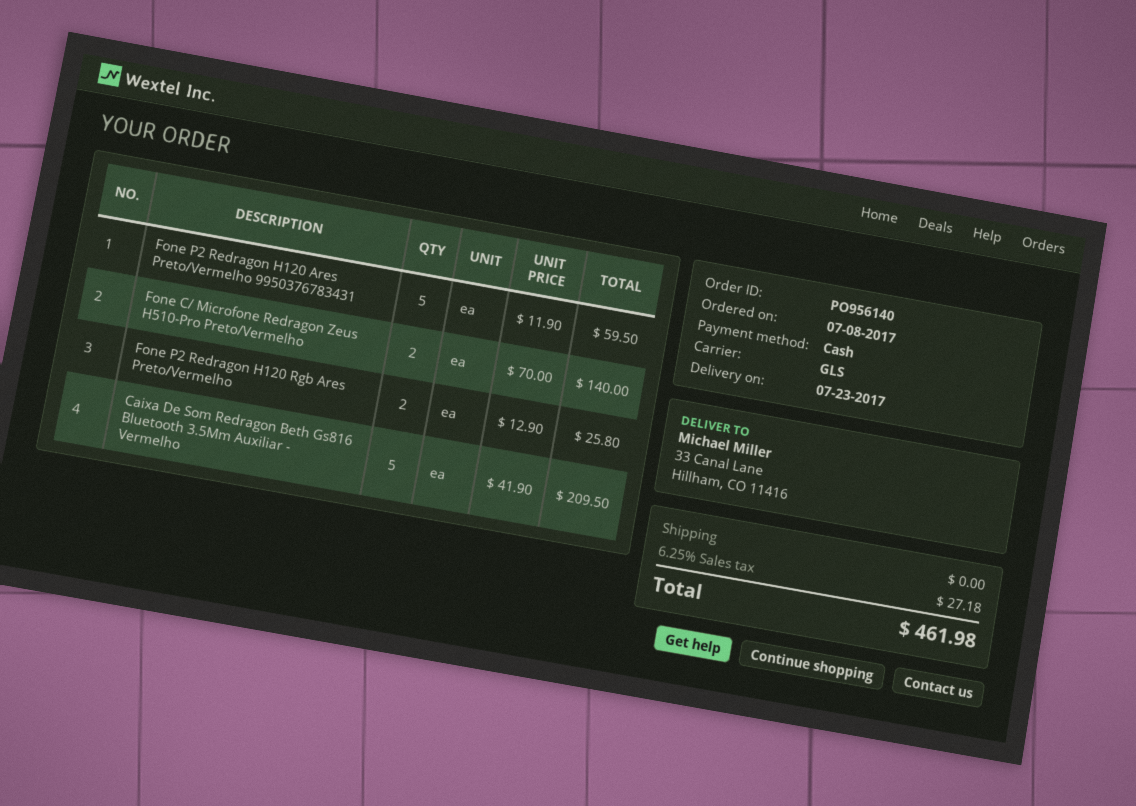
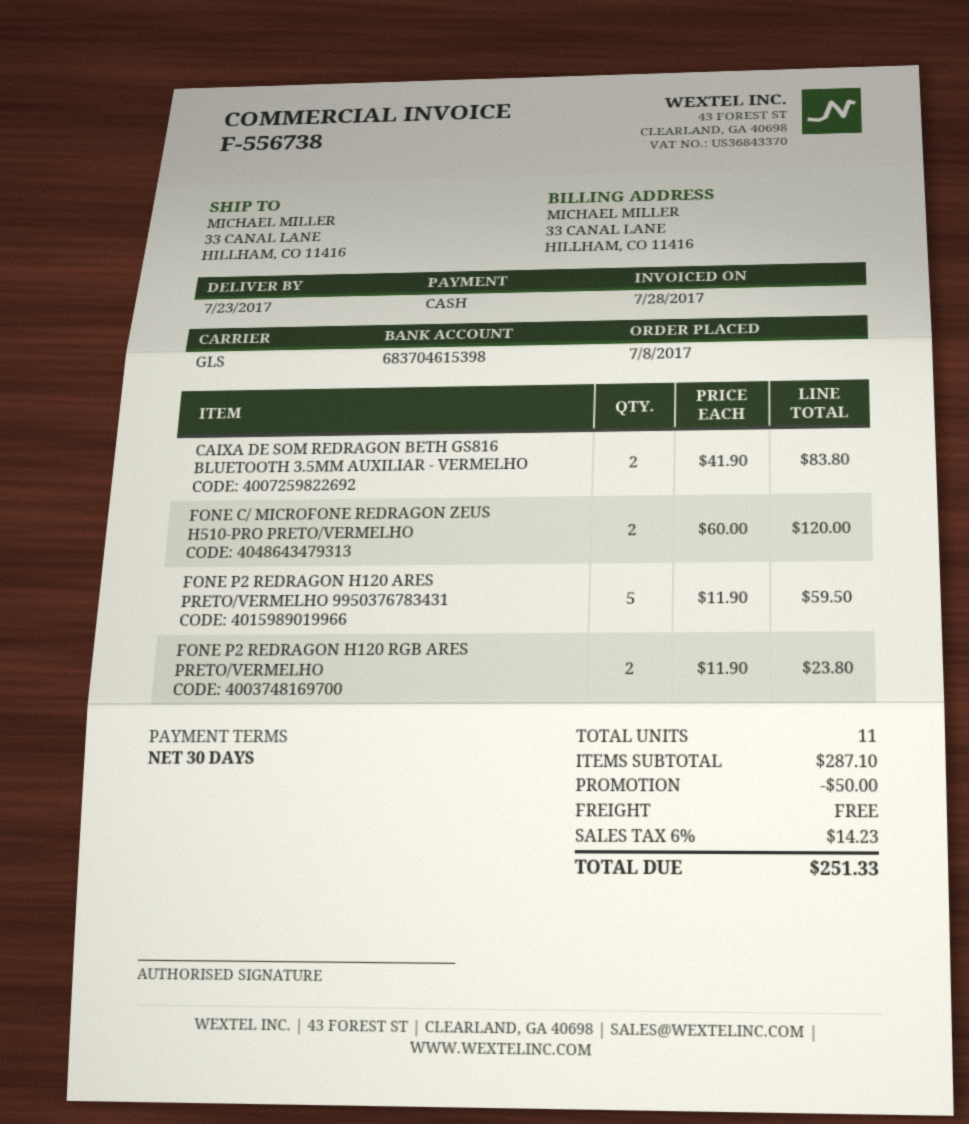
Fone C/ Microfone Redragon Zeus H510-Pro Preto/Vermelho: 2 x 70.00 = 140.00 -> 2 x 60.00 = 120.00
Fone P2 Redragon H120 Rgb Ares Preto/Vermelho: 2 x 12.90 = 25.80 -> 2 x 11.90 = 23.80
Caixa De Som Redragon Beth Gs816 Bluetooth 3.5Mm Auxiliar - Vermelho: 5 x 41.90 = 209.50 -> 2 x 41.90 = 83.80
discount: none -> 50.00
tax: 6.25% = 27.18 -> 6% = 14.23
total: 461.98 -> 251.33

